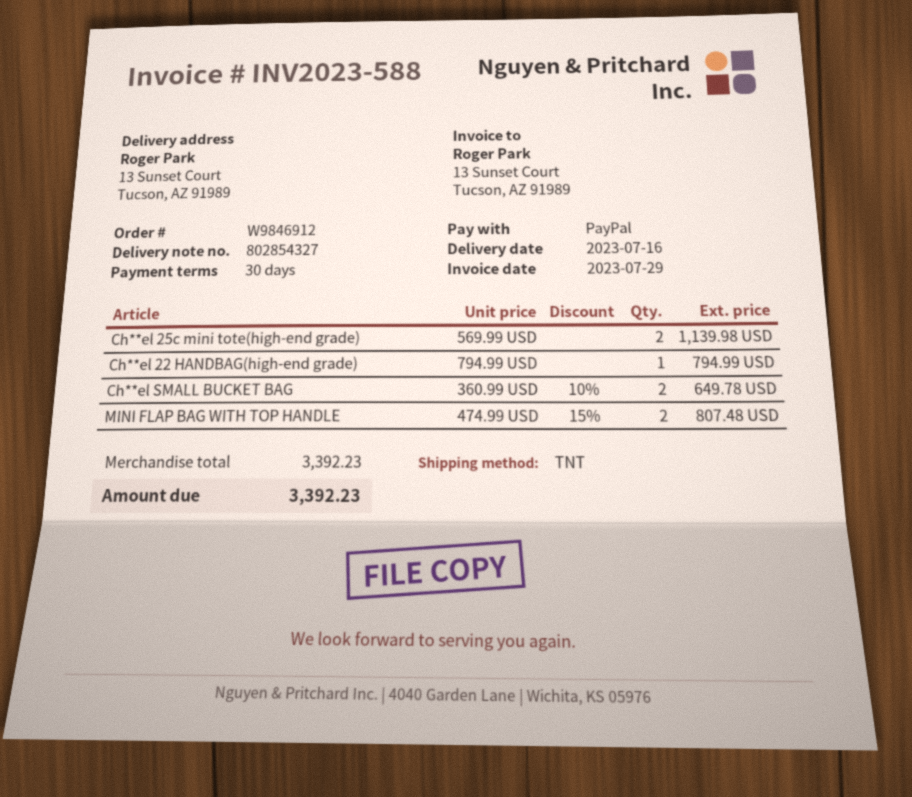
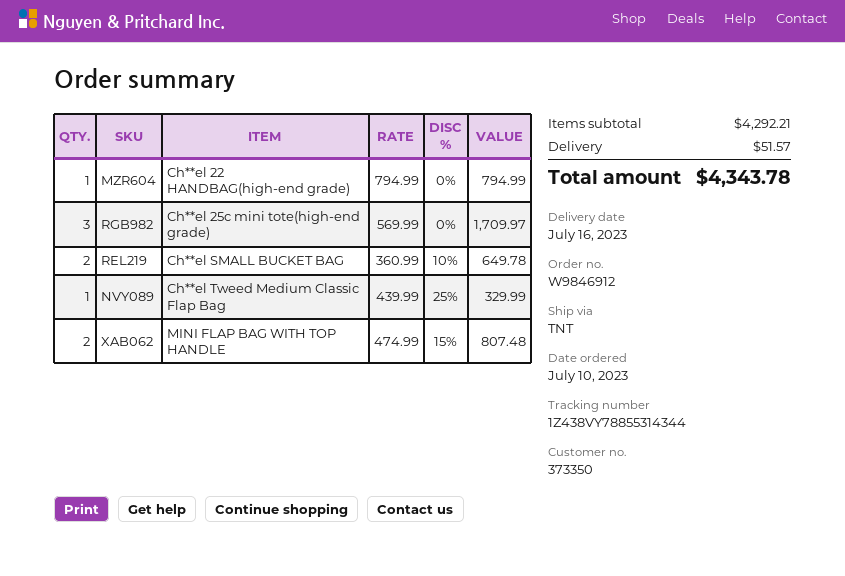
Ch**el 25c mini tote(high-end grade): 2 x 569.99 = 1139.98 -> 3 x 569.99 = 1709.97
Ch**el Tweed Medium Classic Flap Bag: none -> 1 x 439.99 - 25% = 329.99
subtotal: 3392.23 -> 4292.21
shipping: none -> 51.57
total: 3392.23 -> 4343.78

